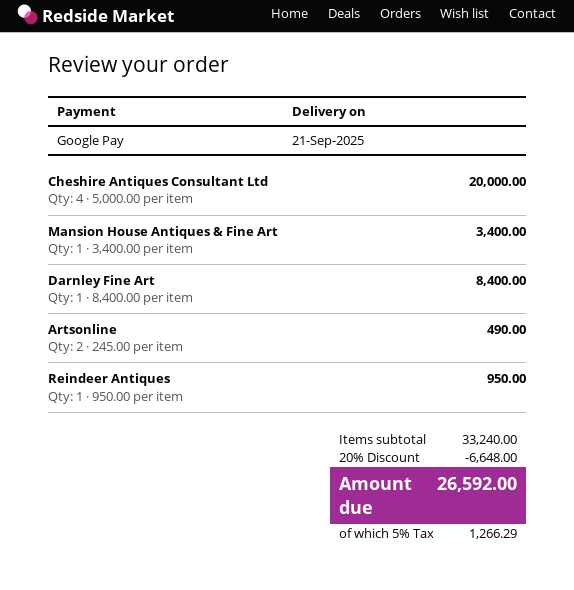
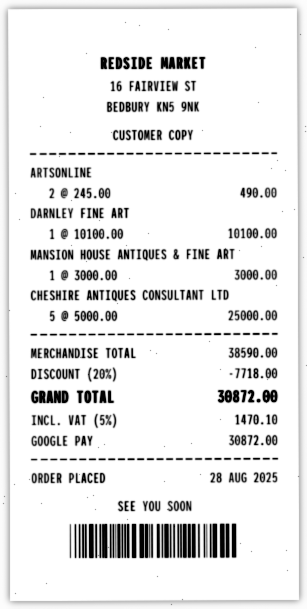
Cheshire Antiques Consultant Ltd: 4 x 5000.00 = 20000.00 -> 5 x 5000.00 = 25000.00
Mansion House Antiques & Fine Art: 1 x 3400.00 = 3400.00 -> 1 x 3000.00 = 3000.00
Darnley Fine Art: 1 x 8400.00 = 8400.00 -> 1 x 10100.00 = 10100.00
Reindeer Antiques: 1 x 950.00 = 950.00 -> none
subtotal: 33240.00 -> 38590.00
discount: 20% = 6648.00 -> 20% = 7718.00
tax: 5% = 1266.29 -> 5% = 1470.10
total: 26592.00 -> 30872.00

